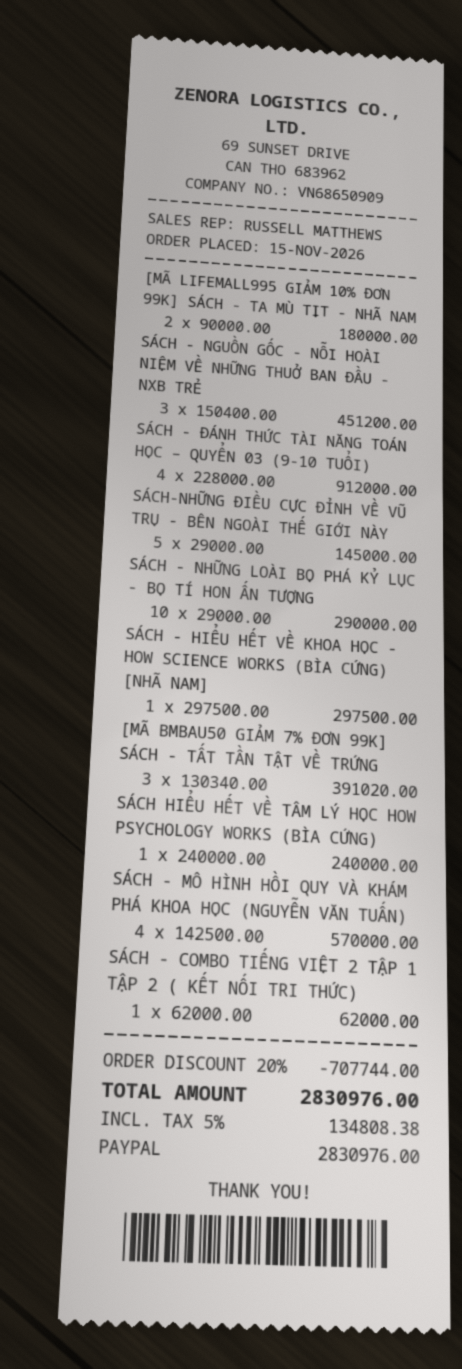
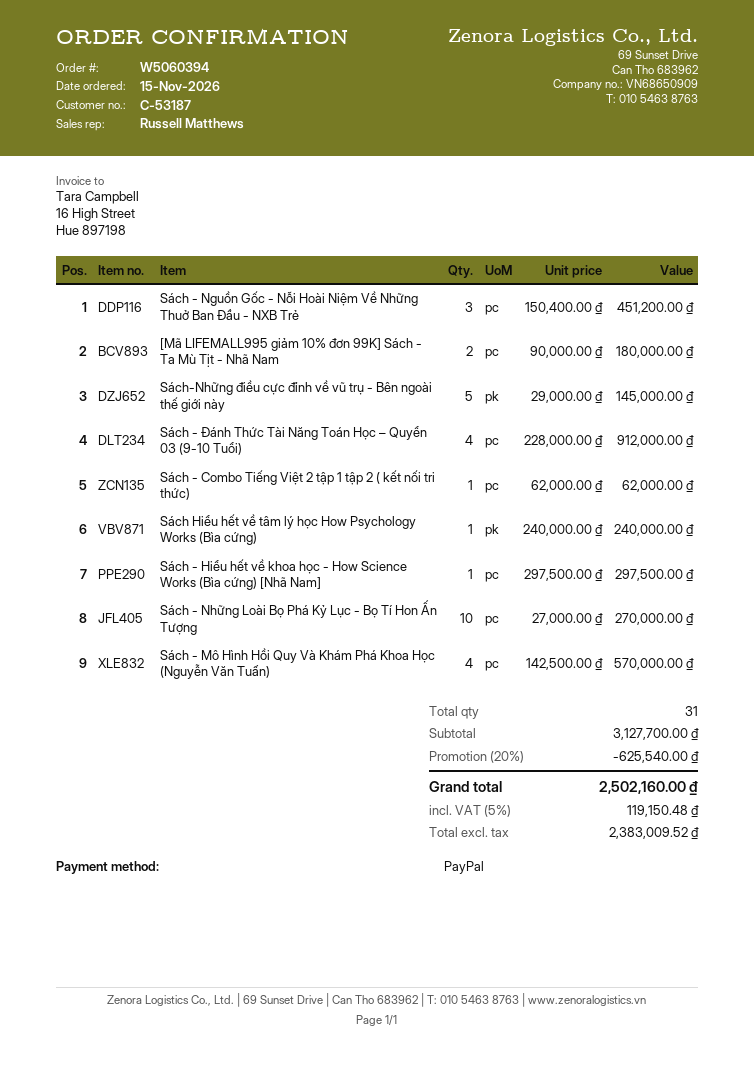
SÁCH - NHỮNG LOÀI BỌ PHÁ KỶ LỤC - BỌ TÍ HON ẤN TƯỢNG: 10 x 29000.00 = 290000.00 -> 10 x 27000.00 = 270000.00
[MÃ BMBAU50 GIẢM 7% ĐƠN 99K] SÁCH - TẤT TẦN TẬT VỀ TRỨNG: 3 x 130340.00 = 391020.00 -> none
discount: 20% = 707744.00 -> 20% = 625540.00
tax: 5% = 134808.38 -> 5% = 119150.48
total: 2830976.00 -> 2502160.00

